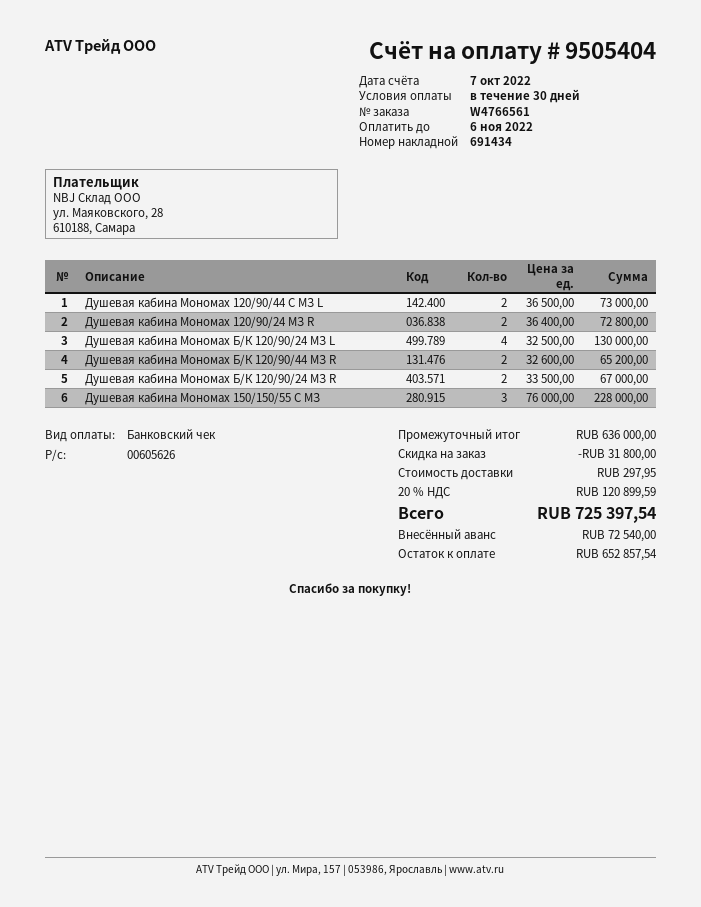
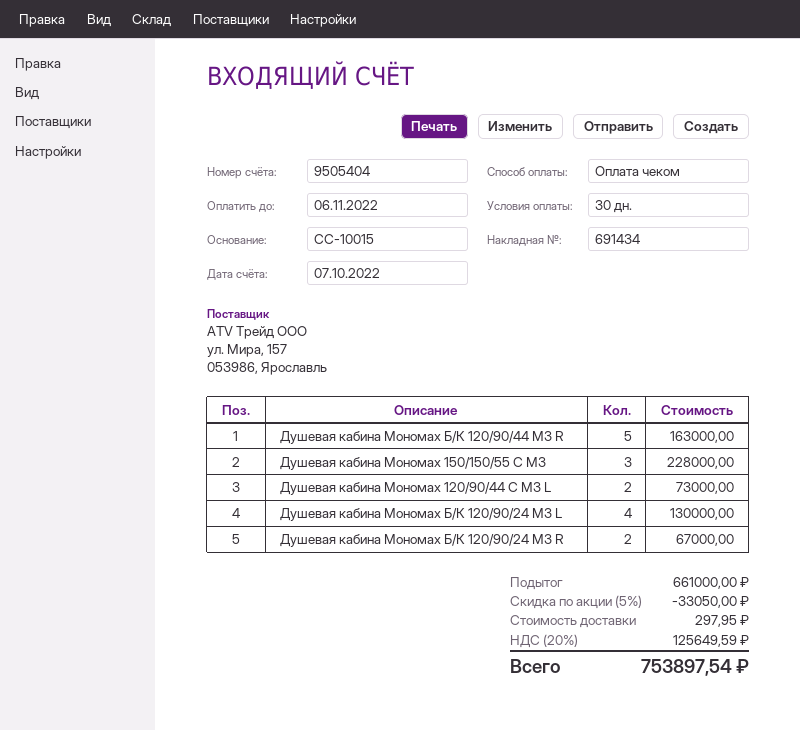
Душевая кабина Мономах 120/90/24 МЗ R: 2 for 72800.00 -> none
Душевая кабина Мономах Б/К 120/90/44 МЗ R: 2 for 65200.00 -> 5 for 163000.00
subtotal: 636000.00 -> 661000.00
discount: 31800.00 -> 33050.00
tax: 20% = 120899.59 -> 20% = 125649.59
total: 725397.54 -> 753897.54

